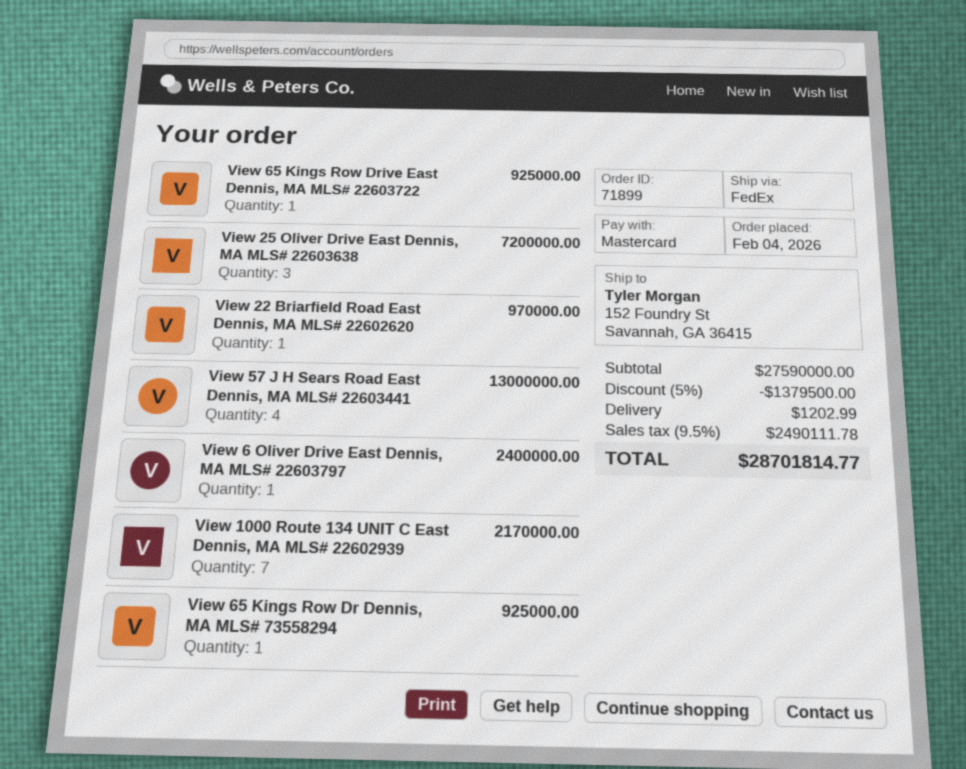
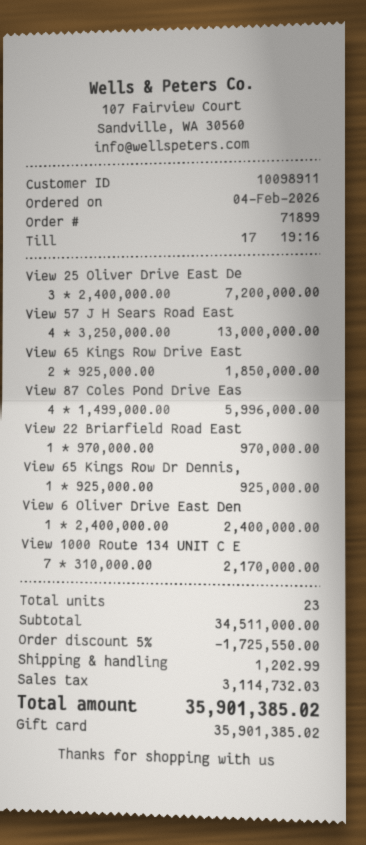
payment method: Mastercard -> gift card
View 65 Kings Row Drive East Dennis, MA MLS# 22603722: 1 for 925000.00 -> 2 for 1850000.00
View 87 Coles Pond Drive Eas: none -> 4 for 5996000.00
subtotal: 27590000.00 -> 34511000.00
discount: 5% = 1379500.00 -> 5% = 1725550.00
tax: 2490111.78 -> 3114732.03
total: 28701814.77 -> 35901385.02

